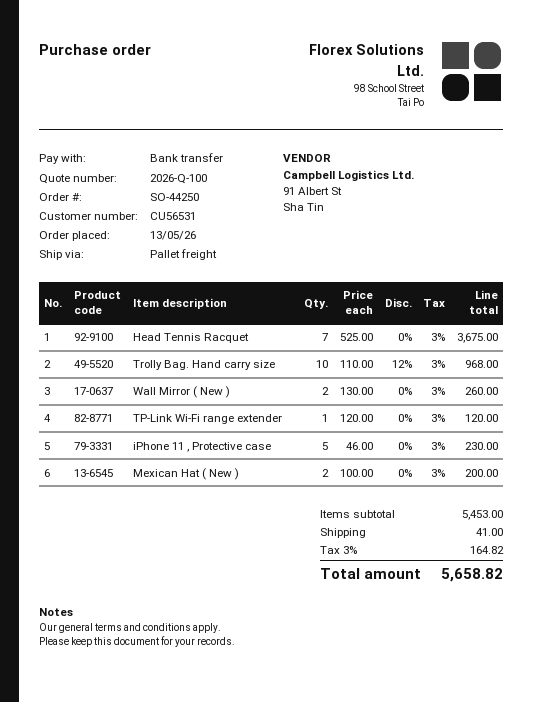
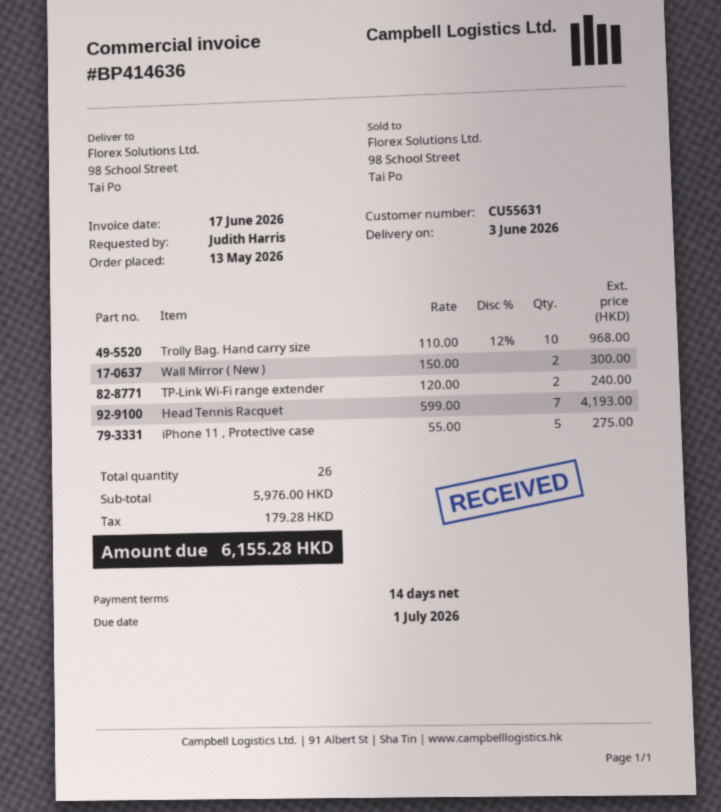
customer number: CU56531 -> CU55631
Head Tennis Racquet: 7 x 525.00 = 3675.00 -> 7 x 599.00 = 4193.00
Wall Mirror ( New ): 2 x 130.00 = 260.00 -> 2 x 150.00 = 300.00
TP-Link Wi-Fi range extender: 1 x 120.00 = 120.00 -> 2 x 120.00 = 240.00
iPhone 11 , Protective case: 5 x 46.00 = 230.00 -> 5 x 55.00 = 275.00
Mexican Hat ( New ): 2 x 100.00 = 200.00 -> none
subtotal: 5453.00 -> 5976.00
shipping: 41.00 -> none
tax: 164.82 -> 179.28
total: 5658.82 -> 6155.28

